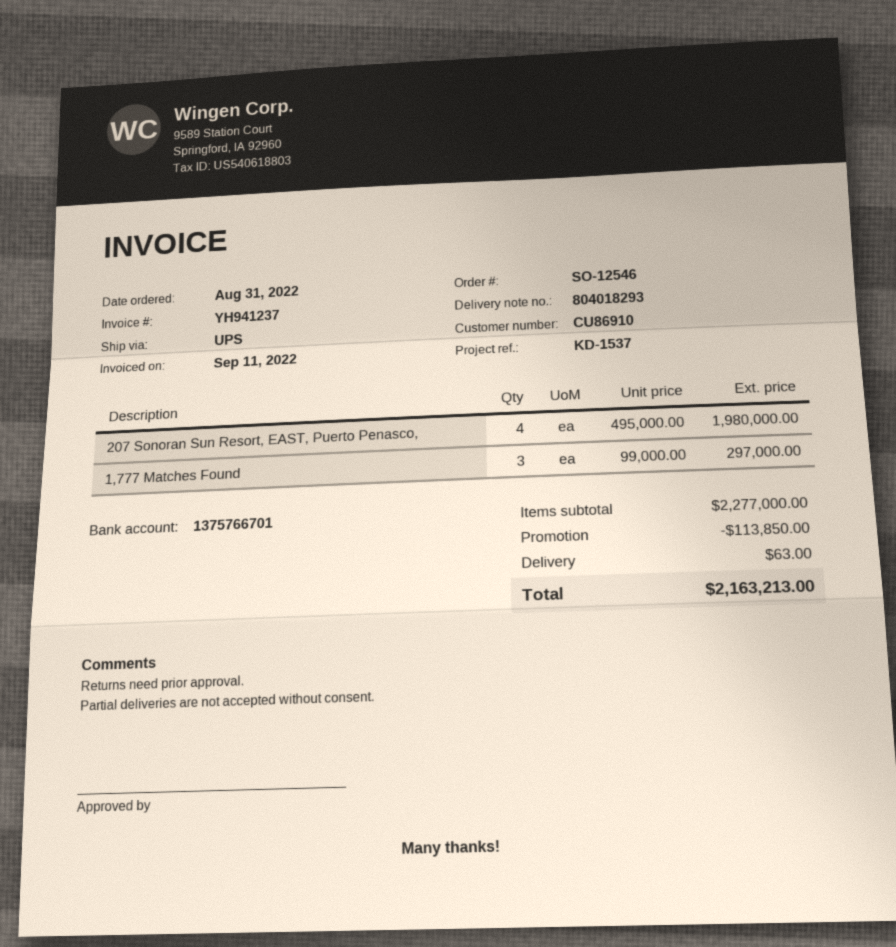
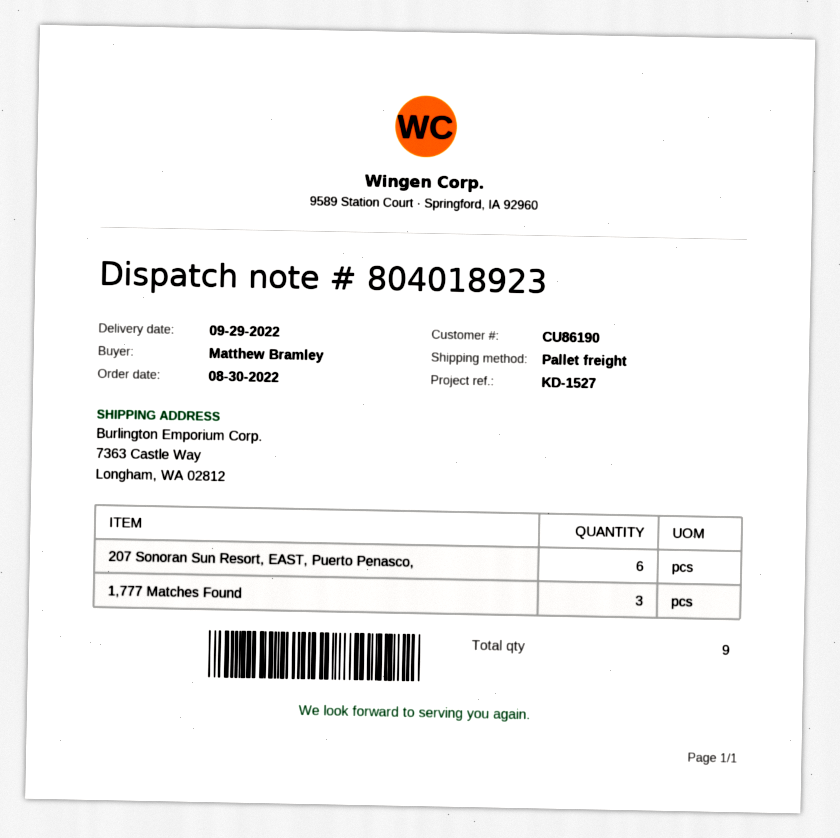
order date: 2022-08-31 -> 2022-08-30
delivery note number: 804018293 -> 804018923
customer number: CU86910 -> CU86190
reference: KD-1537 -> KD-1527
shipping method: UPS -> pallet freight
207 Sonoran Sun Resort, EAST, Puerto Penasco,: 4 -> 6

